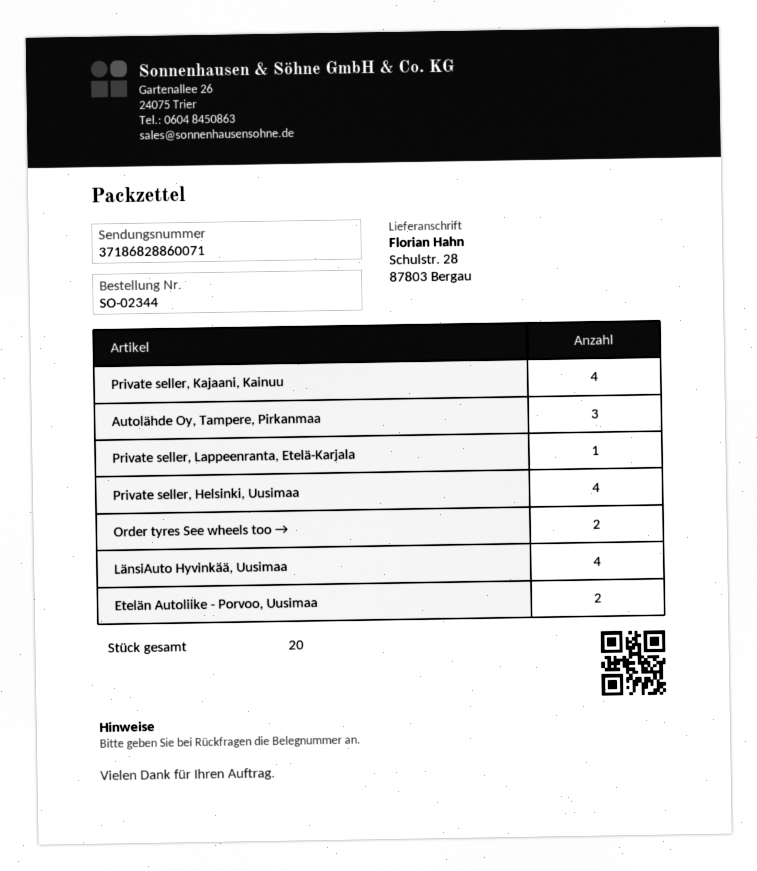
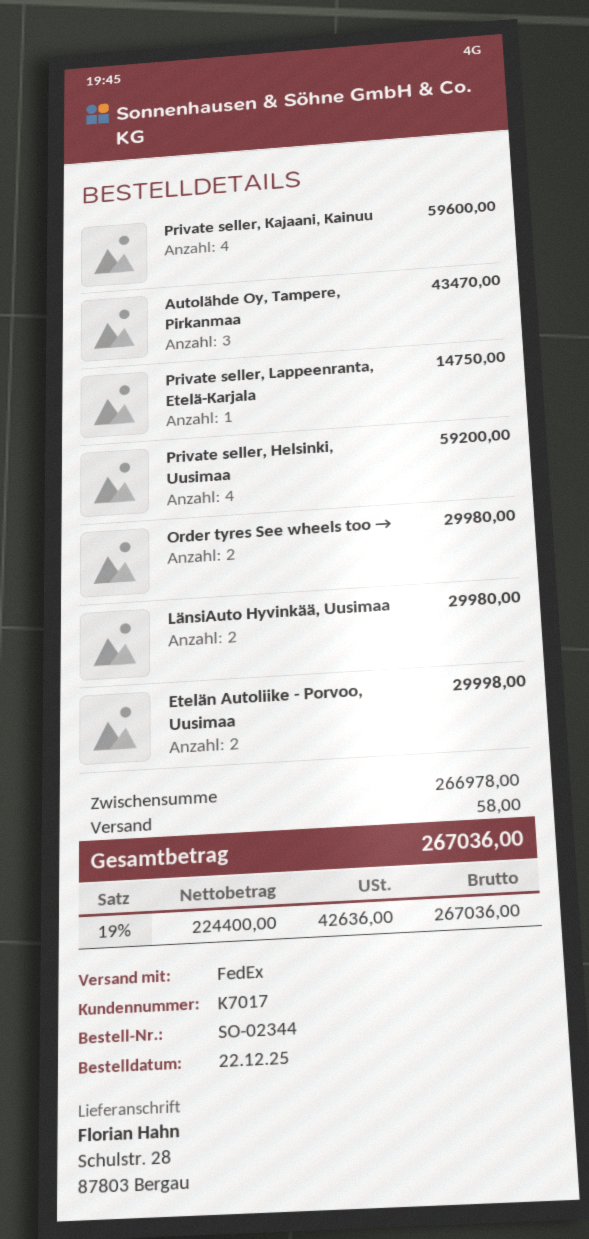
LänsiAuto Hyvinkää, Uusimaa: 4 -> 2

